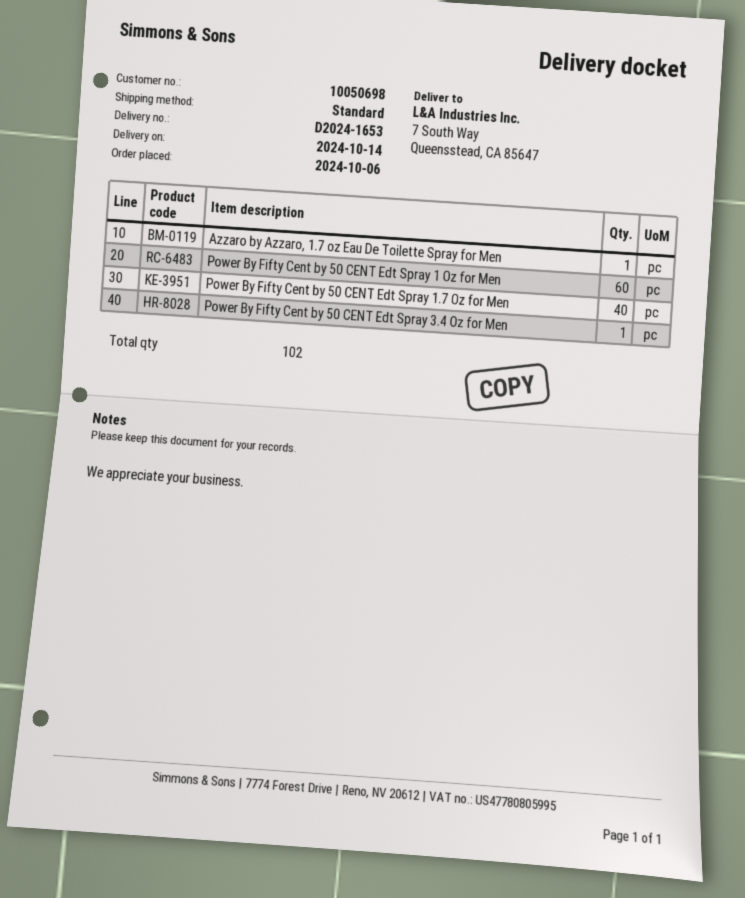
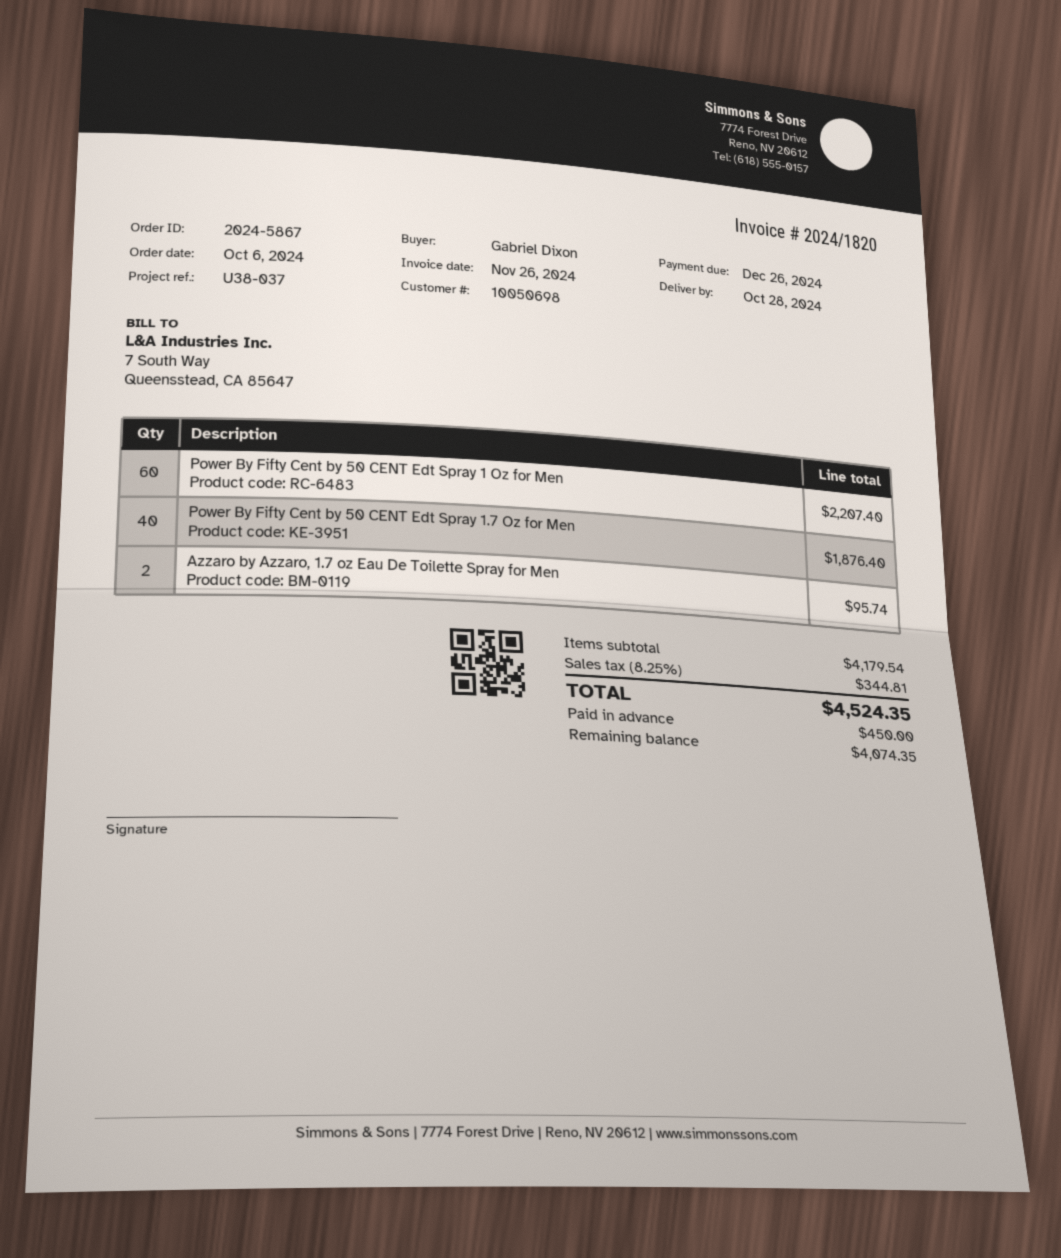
delivery date: 2024-10-14 -> 2024-10-28
Azzaro by Azzaro, 1.7 oz Eau De Toilette Spray for Men: 1 -> 2
Power By Fifty Cent by 50 CENT Edt Spray 3.4 Oz for Men: 1 -> none

